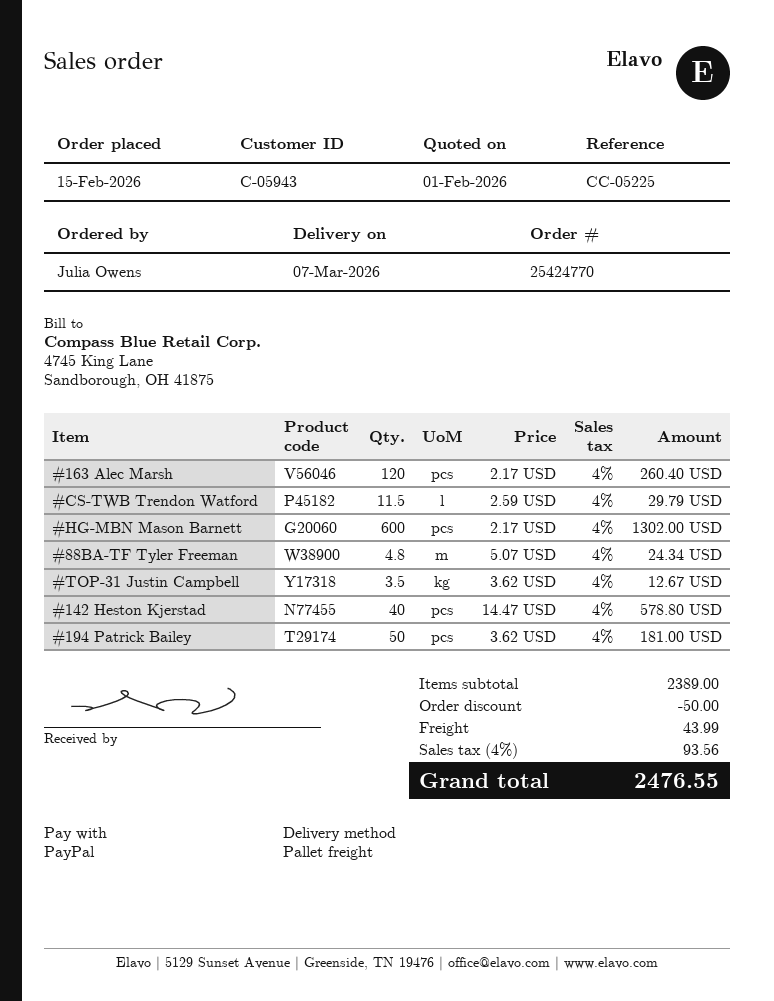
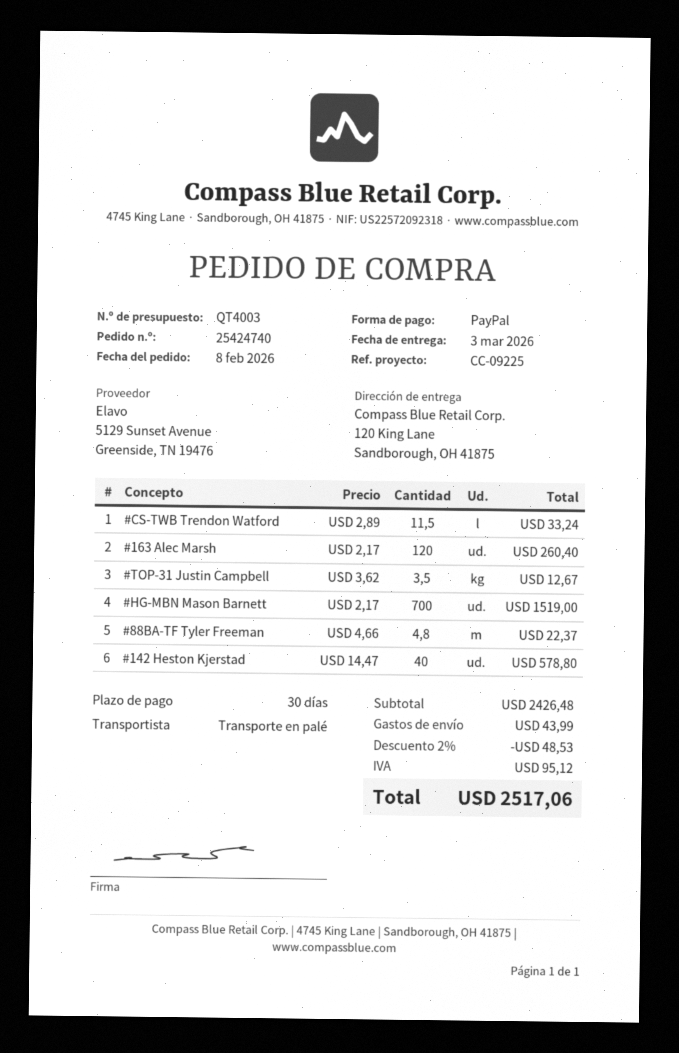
order number: 25424770 -> 25424740
order date: 2026-02-15 -> 2026-02-08
delivery date: 2026-03-07 -> 2026-03-03
reference: CC-05225 -> CC-09225
#CS-TWB Trendon Watford: 11.5 x 2.59 = 29.79 -> 11.5 x 2.89 = 33.24
#HG-MBN Mason Barnett: 600 x 2.17 = 1302.00 -> 700 x 2.17 = 1519.00
#88BA-TF Tyler Freeman: 4.8 x 5.07 = 24.34 -> 4.8 x 4.66 = 22.37
#194 Patrick Bailey: 50 x 3.62 = 181.00 -> none
subtotal: 2389.00 -> 2426.48
discount: 50.00 -> 48.53
tax: 93.56 -> 95.12
total: 2476.55 -> 2517.06

